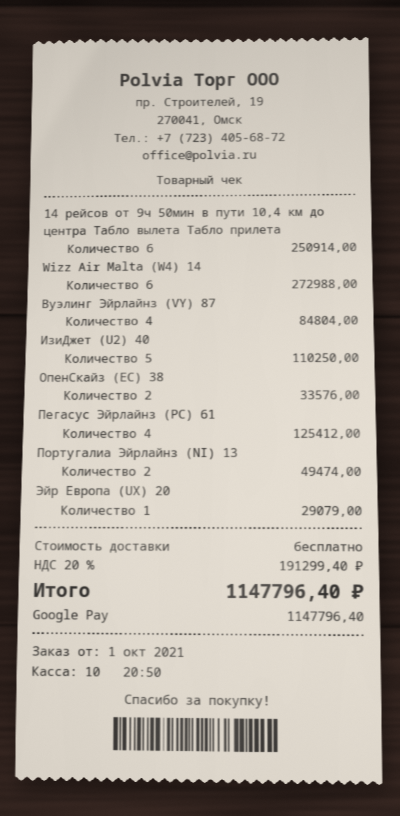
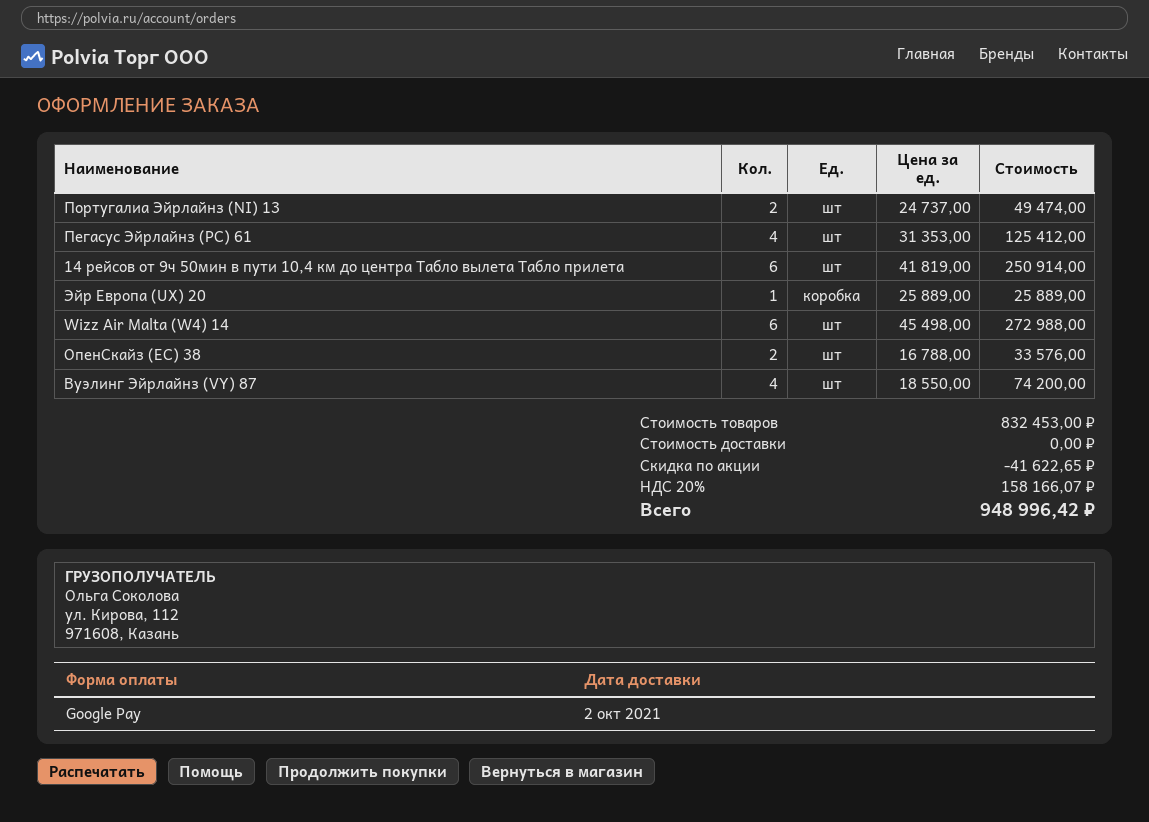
Вуэлинг Эйрлайнз (VY) 87: 4 for 84804.00 -> 4 for 74200.00
ИзиДжет (U2) 40: 5 for 110250.00 -> none
Эйр Европа (UX) 20: 1 for 29079.00 -> 1 for 25889.00
discount: none -> 41622.65
tax: 20% = 191299.40 -> 20% = 158166.07
total: 1147796.40 -> 948996.42

